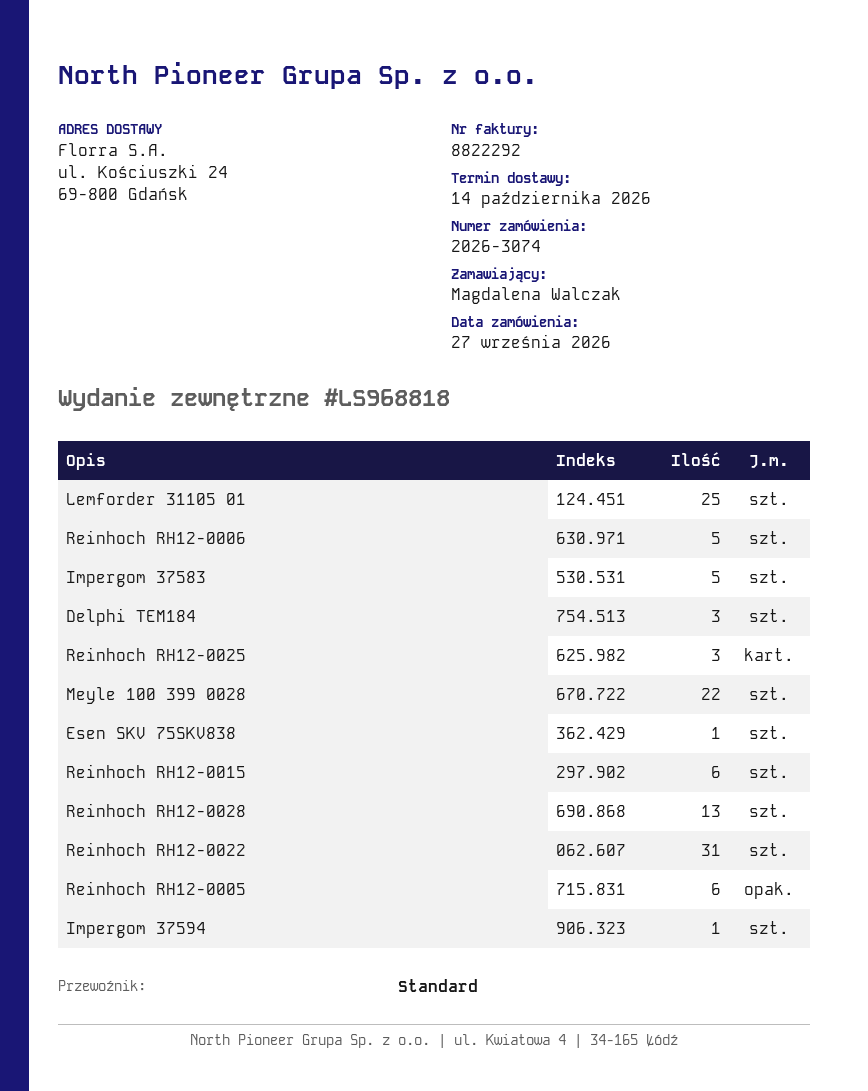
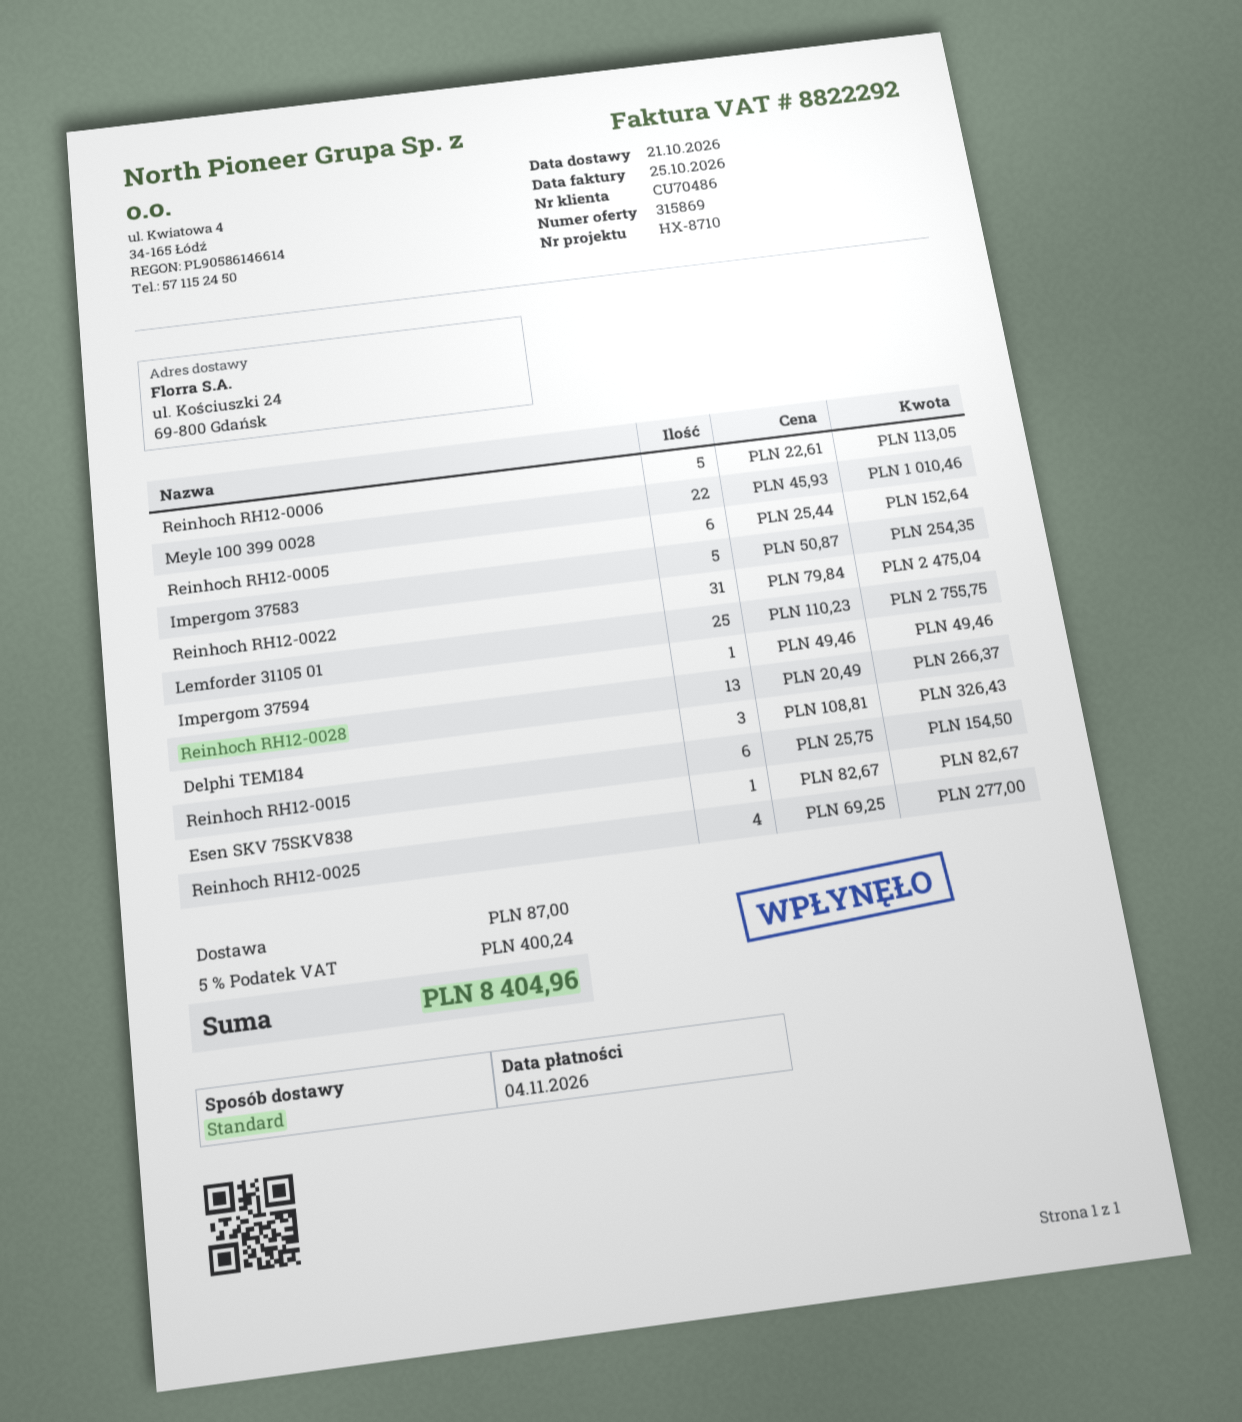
delivery date: 2026-10-14 -> 2026-10-21
Reinhoch RH12-0025: 3 -> 4

